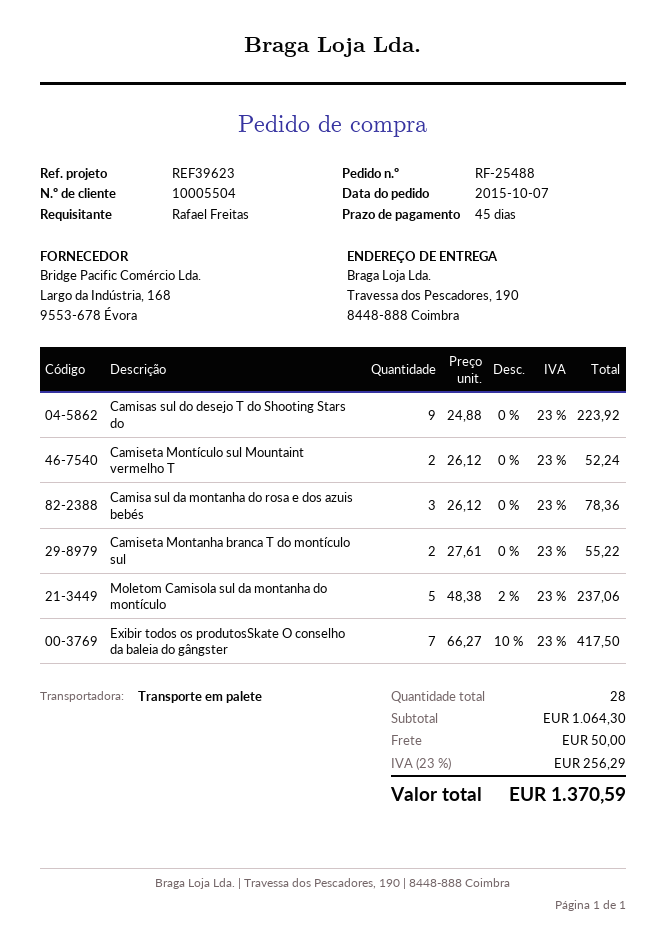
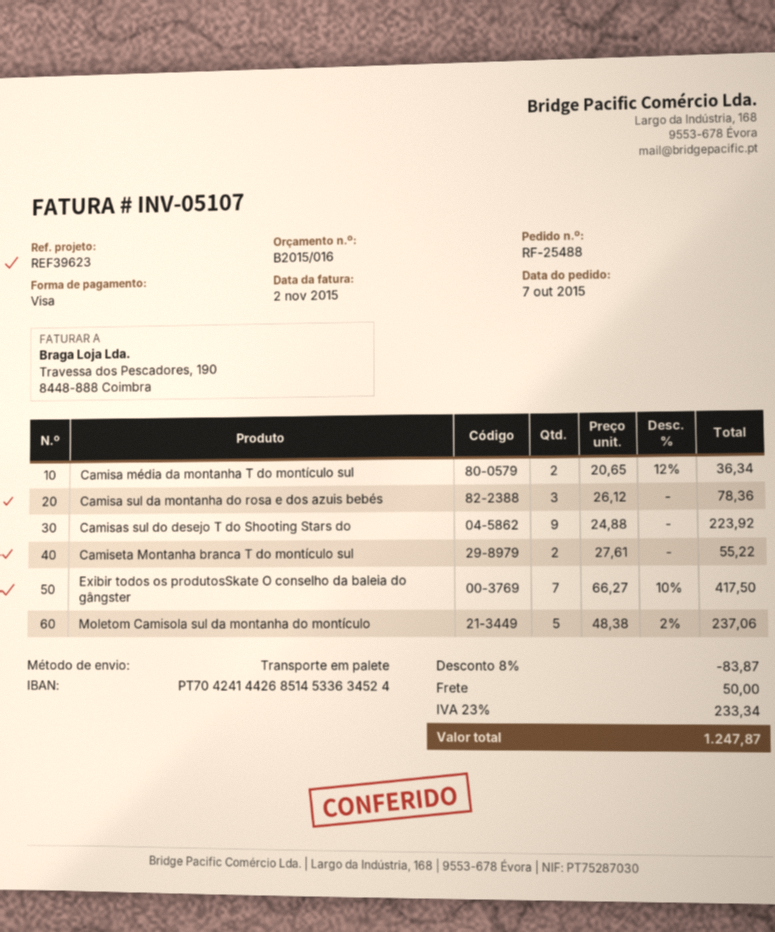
Camiseta Montículo sul Mountaint vermelho T: 2 x 26.12 = 52.24 -> none
Camisa média da montanha T do montículo sul: none -> 2 x 20.65 - 12% = 36.34
discount: none -> 8% = 83.87
tax: 23% = 256.29 -> 23% = 233.34
total: 1370.59 -> 1247.87

